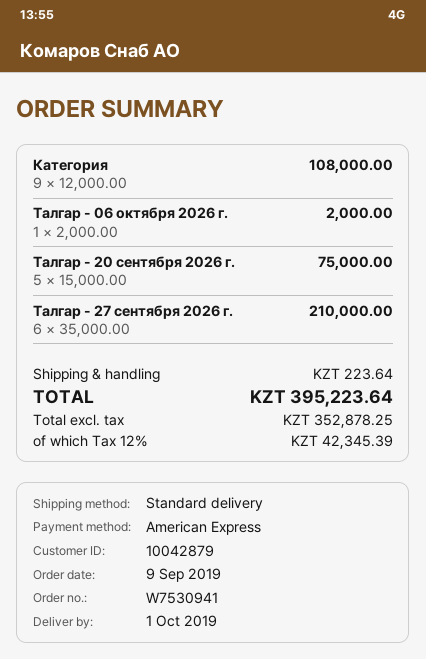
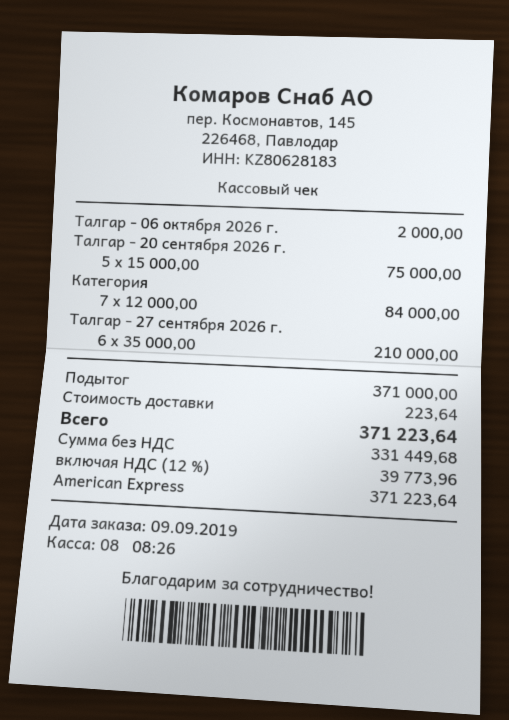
Категория: 9 x 12000.00 = 108000.00 -> 7 x 12000.00 = 84000.00
net: 352878.25 -> 331449.68
tax: 12% = 42345.39 -> 12% = 39773.96
total: 395223.64 -> 371223.64

